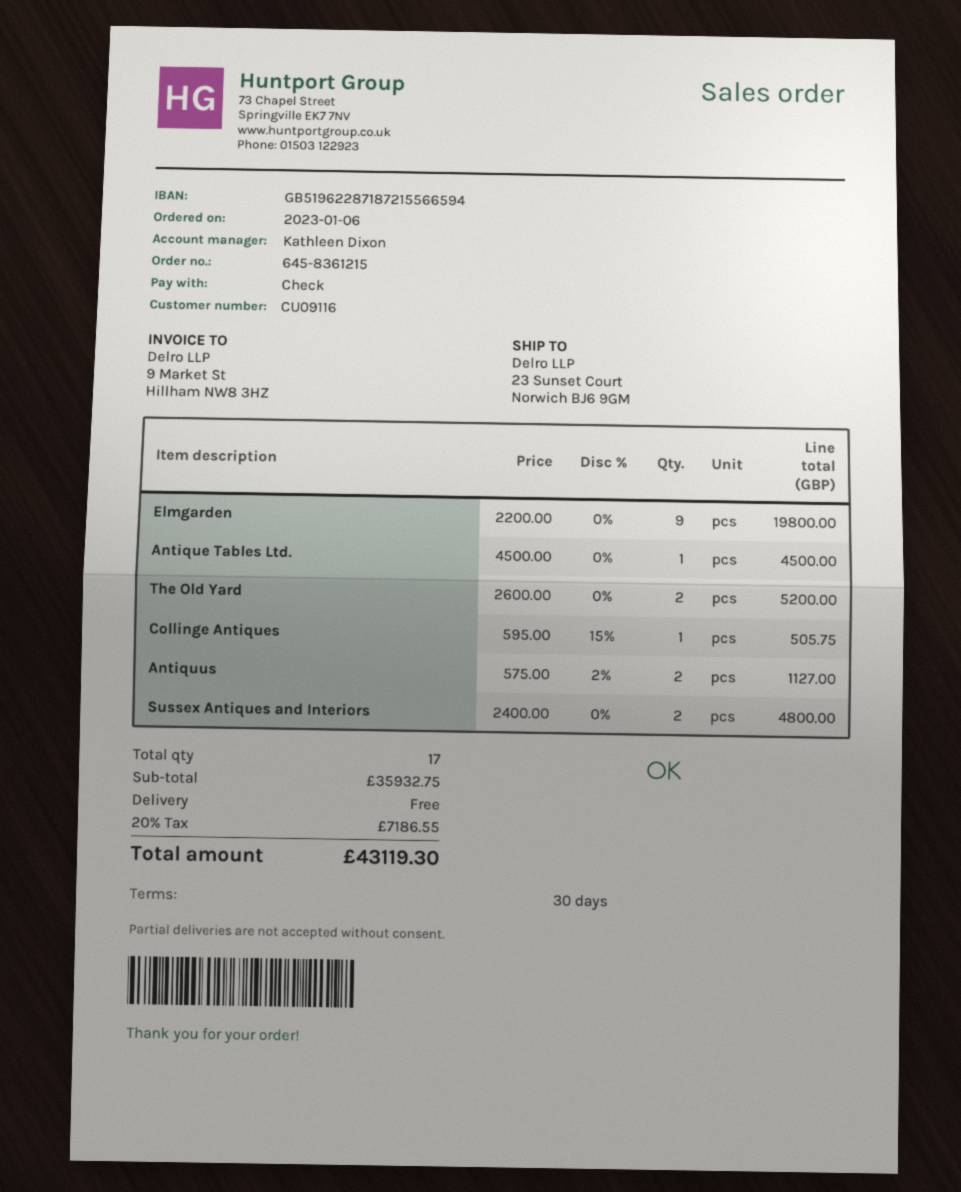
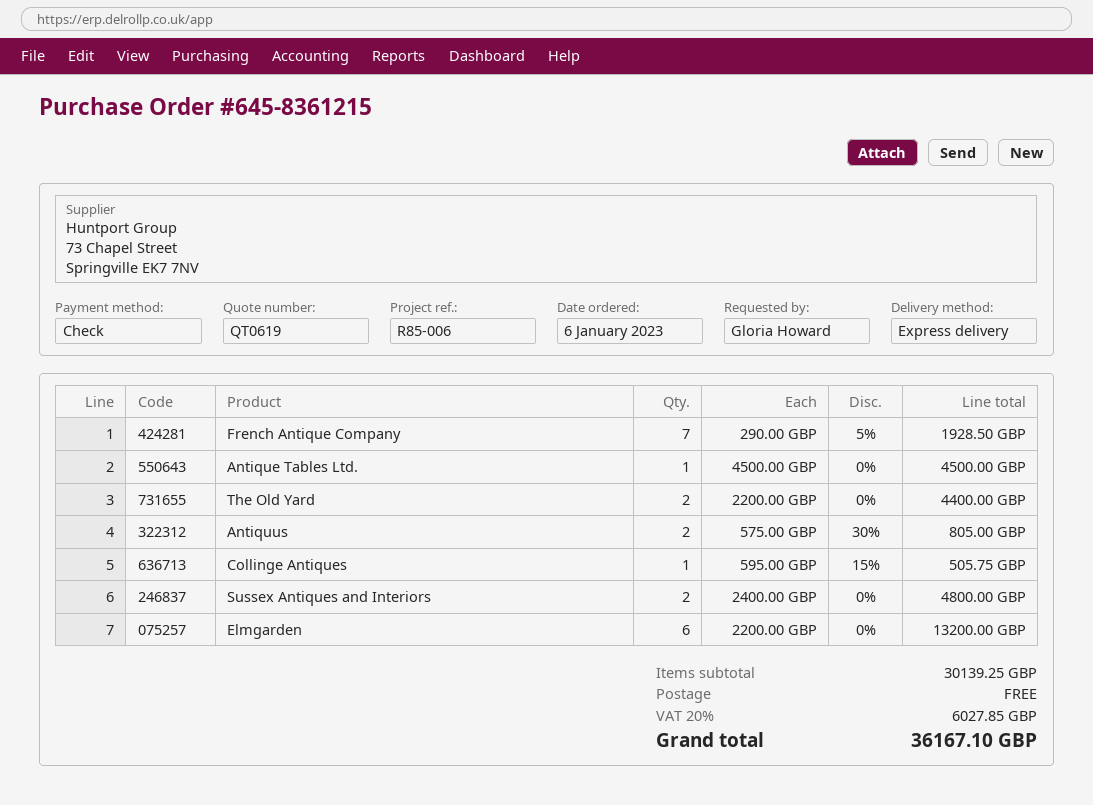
Elmgarden: 9 x 2200.00 = 19800.00 -> 6 x 2200.00 = 13200.00
The Old Yard: 2 x 2600.00 = 5200.00 -> 2 x 2200.00 = 4400.00
Antiquus: 2 x 575.00 - 2% = 1127.00 -> 2 x 575.00 - 30% = 805.00
French Antique Company: none -> 7 x 290.00 - 5% = 1928.50
subtotal: 35932.75 -> 30139.25
tax: 20% = 7186.55 -> 20% = 6027.85
total: 43119.30 -> 36167.10

